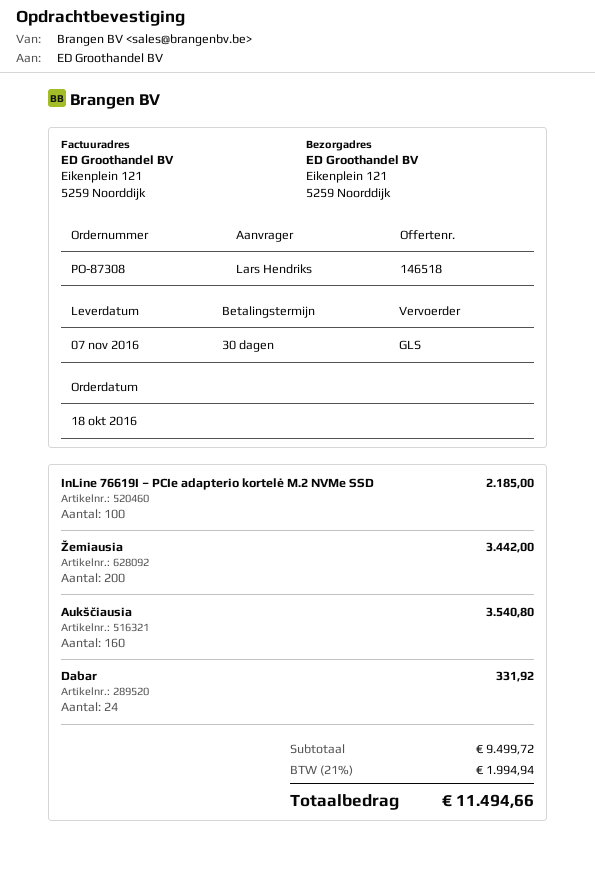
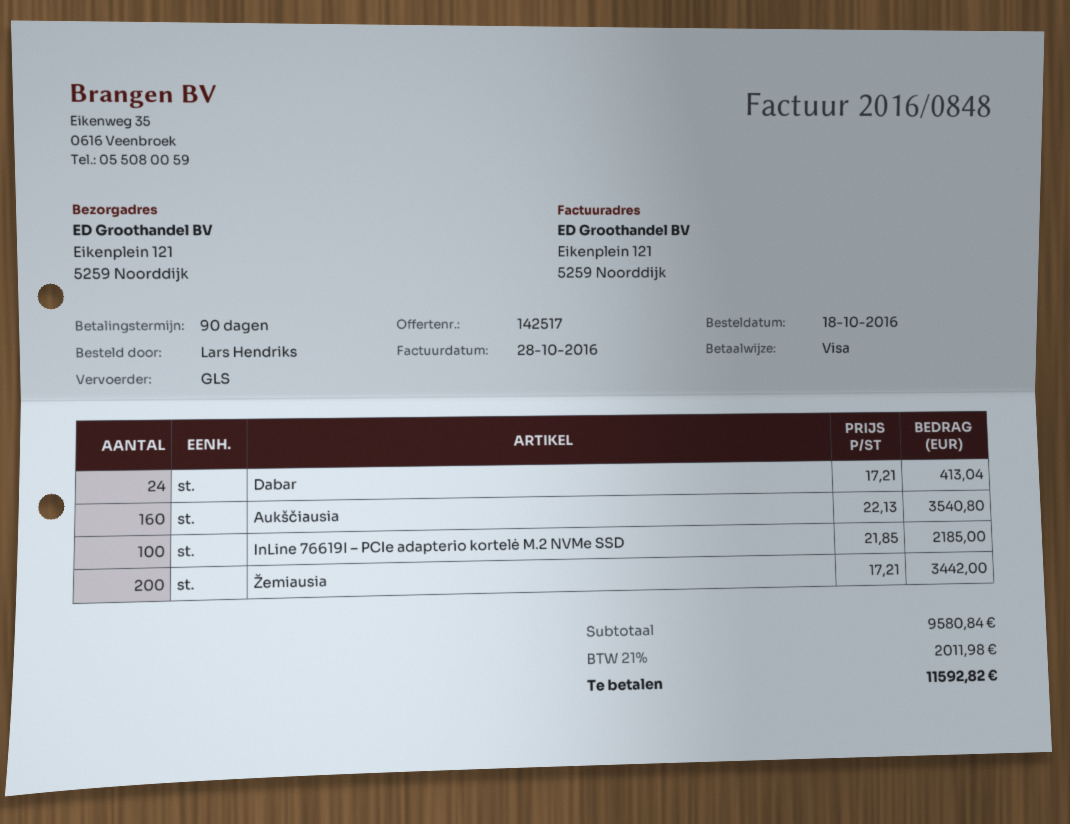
quote number: 146518 -> 142517
payment terms: 30 days -> 90 days
Dabar: 24 for 331.92 -> 24 for 413.04
subtotal: 9499.72 -> 9580.84
tax: 21% = 1994.94 -> 21% = 2011.98
total: 11494.66 -> 11592.82

